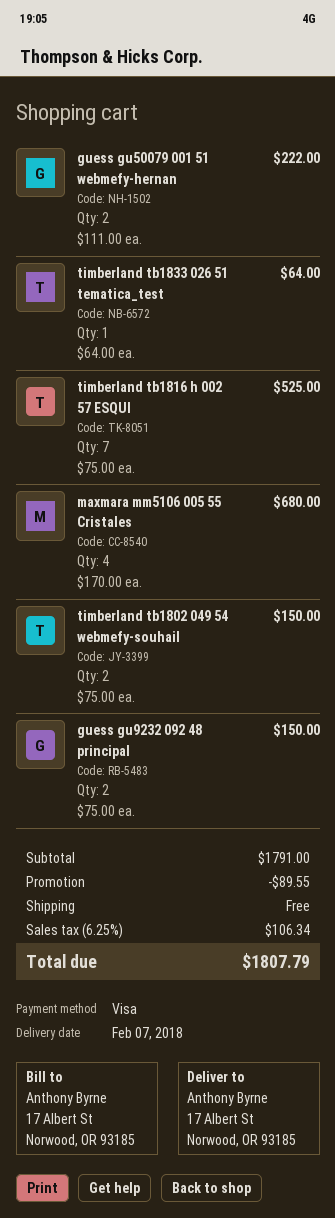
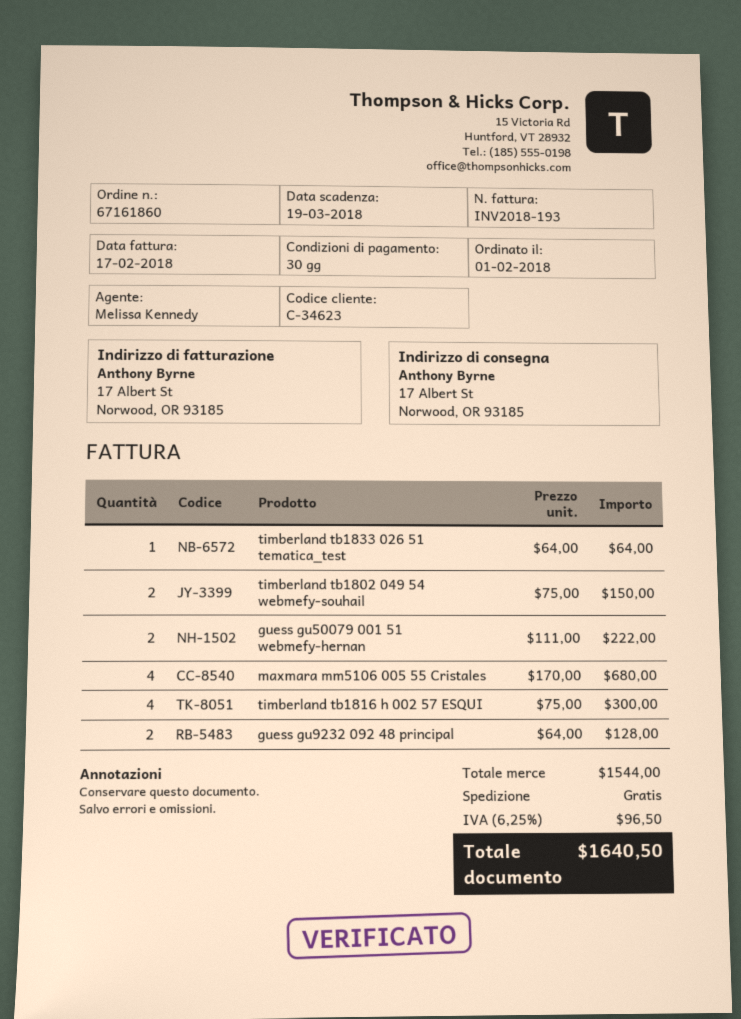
timberland tb1816 h 002 57 ESQUI: 7 x 75.00 = 525.00 -> 4 x 75.00 = 300.00
guess gu9232 092 48 principal: 2 x 75.00 = 150.00 -> 2 x 64.00 = 128.00
subtotal: 1791.00 -> 1544.00
discount: 89.55 -> none
tax: 6.25% = 106.34 -> 6.25% = 96.50
total: 1807.79 -> 1640.50

